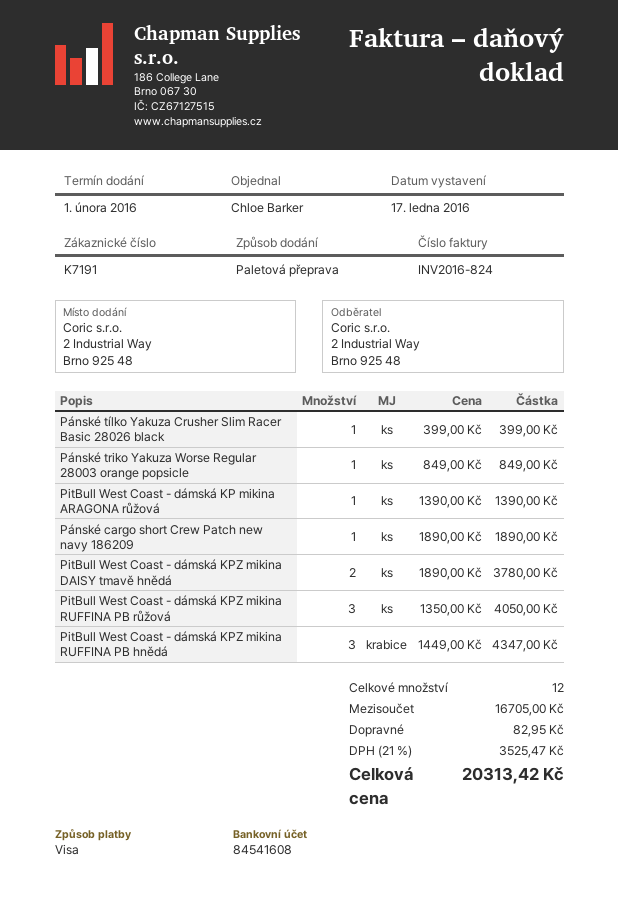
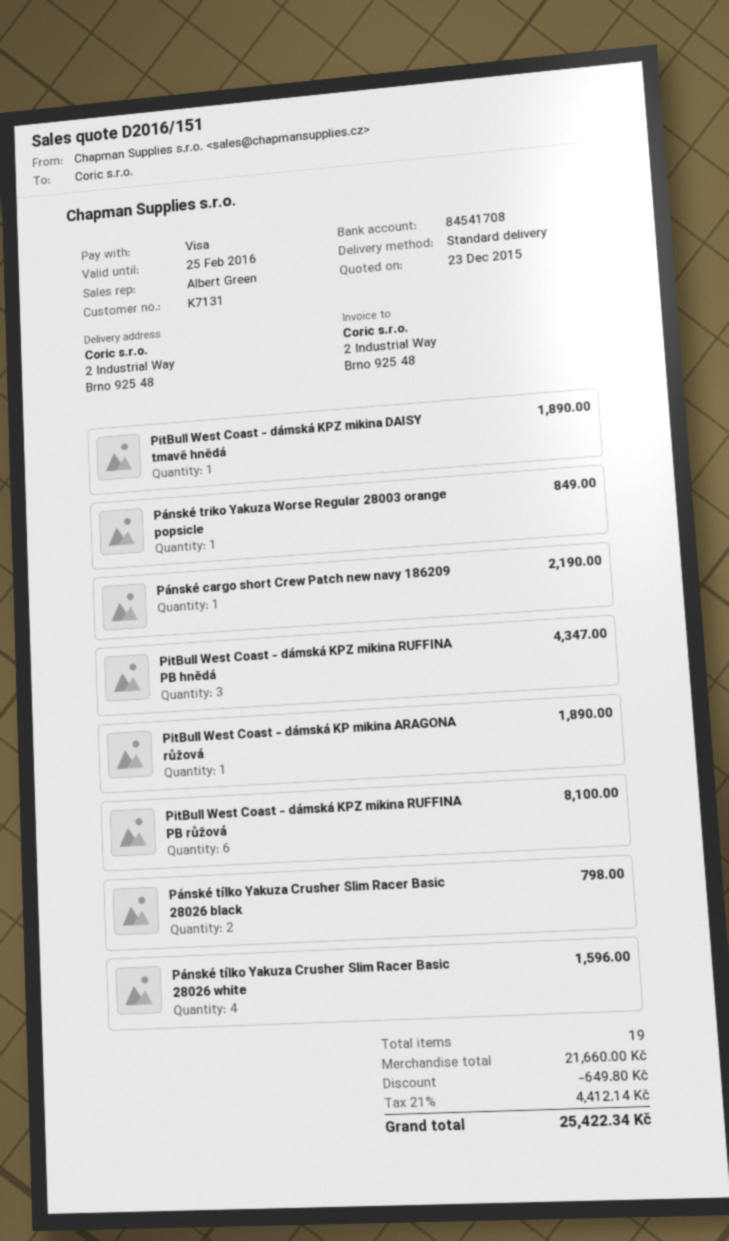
customer number: K7191 -> K7131
bank account: 84541608 -> 84541708
shipping method: pallet freight -> standard
Pánské tílko Yakuza Crusher Slim Racer Basic 28026 black: 1 for 399.00 -> 2 for 798.00
PitBull West Coast - dámská KP mikina ARAGONA růžová: 1 for 1390.00 -> 1 for 1890.00
Pánské cargo short Crew Patch new navy 186209: 1 for 1890.00 -> 1 for 2190.00
PitBull West Coast - dámská KPZ mikina DAISY tmavě hnědá: 2 for 3780.00 -> 1 for 1890.00
PitBull West Coast - dámská KPZ mikina RUFFINA PB růžová: 3 for 4050.00 -> 6 for 8100.00
Pánské tílko Yakuza Crusher Slim Racer Basic 28026 white: none -> 4 for 1596.00
total quantity: 12 -> 19
subtotal: 16705.00 -> 21660.00
discount: none -> 649.80
shipping: 82.95 -> none
tax: 21% = 3525.47 -> 21% = 4412.14
total: 20313.42 -> 25422.34

